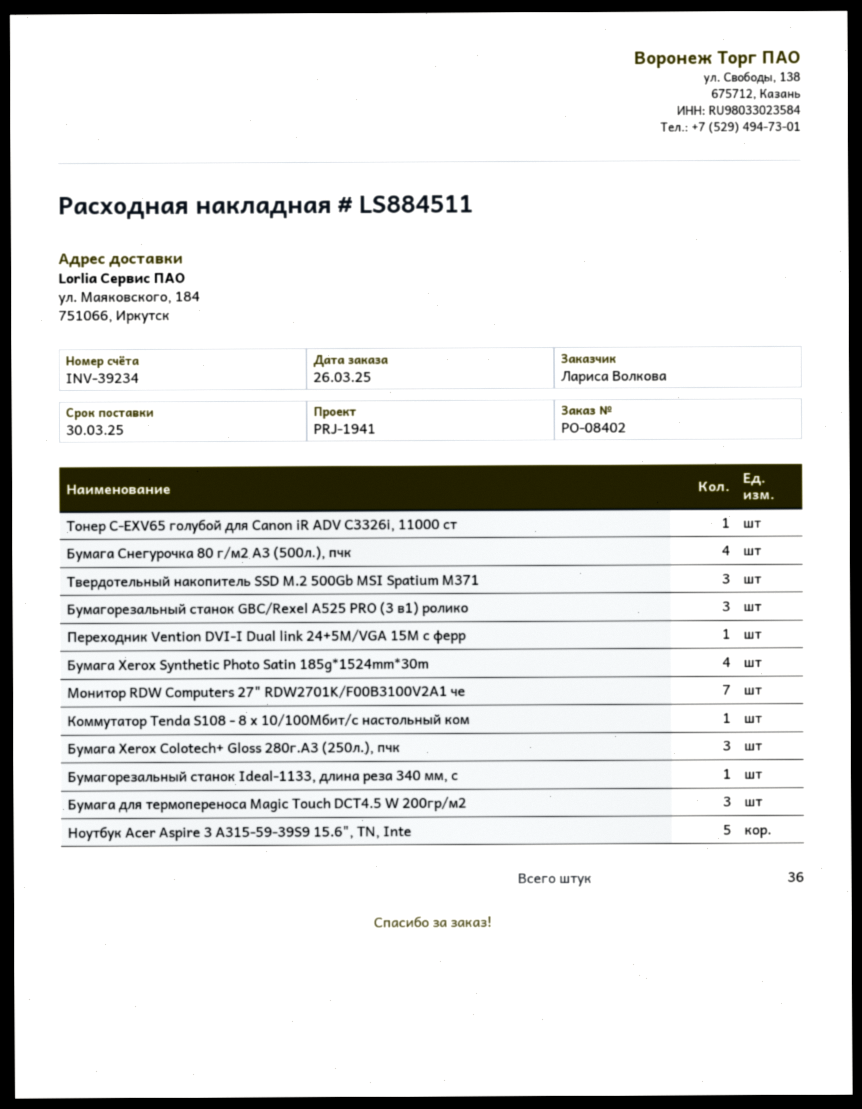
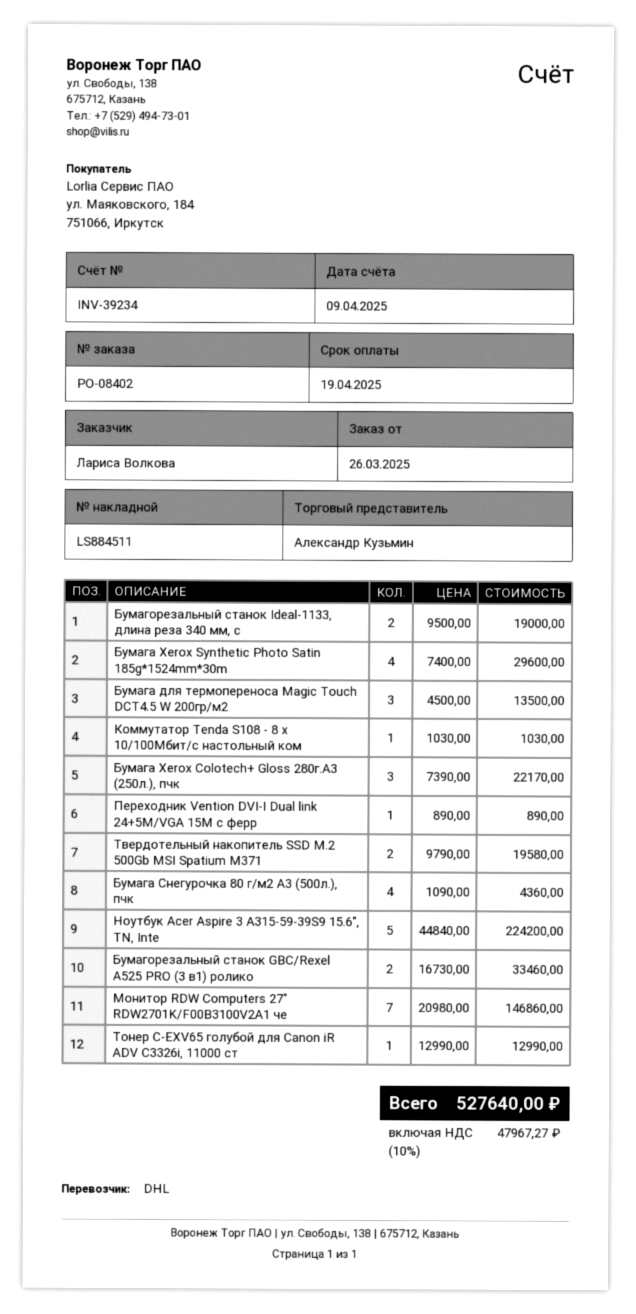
Твердотельный накопитель SSD M.2 500Gb MSI Spatium M371: 3 -> 2
Бумагорезальный станок GBC/Rexel A525 PRO (3 в1) ролико: 3 -> 2
Бумагорезальный станок Ideal-1133, длина реза 340 мм, с: 1 -> 2

